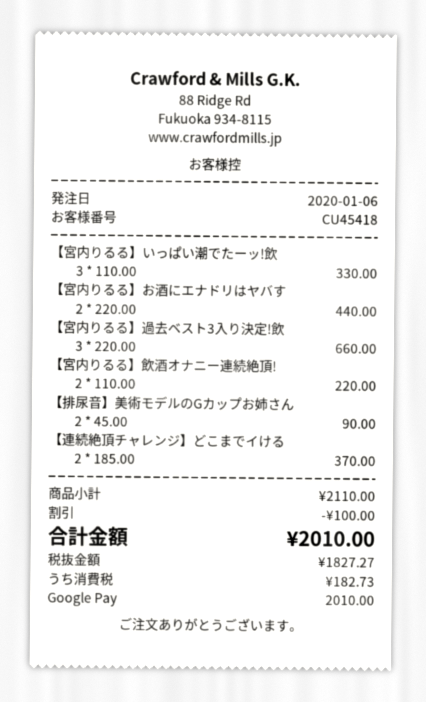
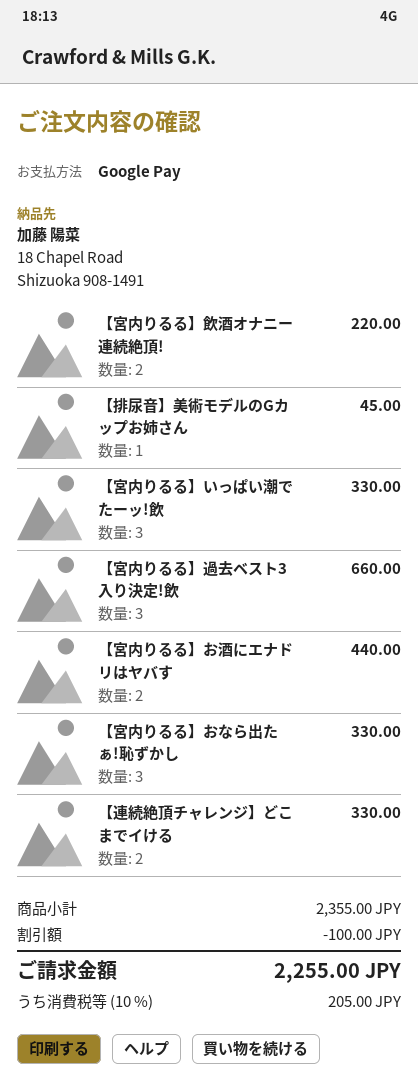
【排尿音】美術モデルのGカップお姉さん: 2 for 90.00 -> 1 for 45.00
【連続絶頂チャレンジ】どこまでイける: 2 for 370.00 -> 2 for 330.00
【宮内りるる】おなら出たぁ!恥ずかし: none -> 3 for 330.00
subtotal: 2110.00 -> 2355.00
tax: 182.73 -> 205.00
total: 2010.00 -> 2255.00

